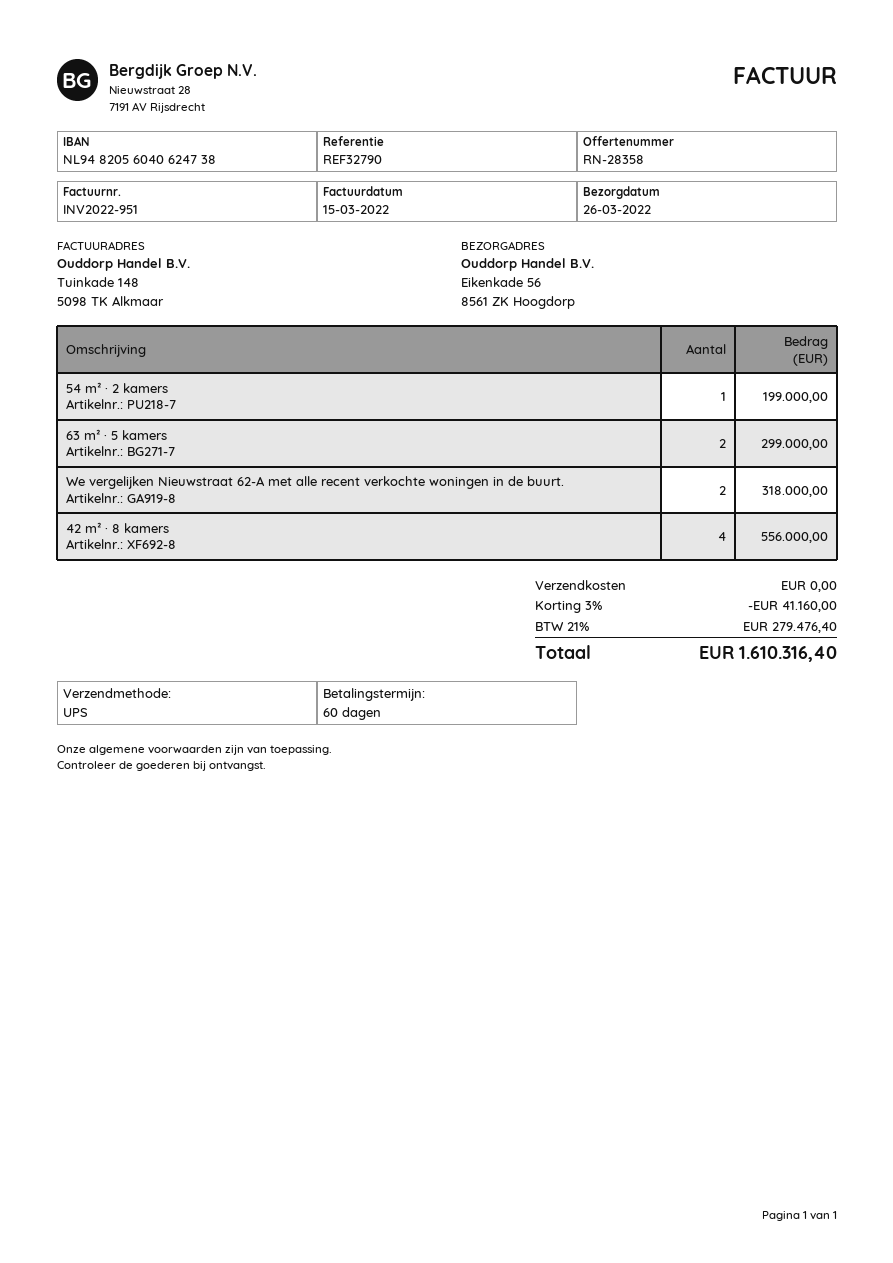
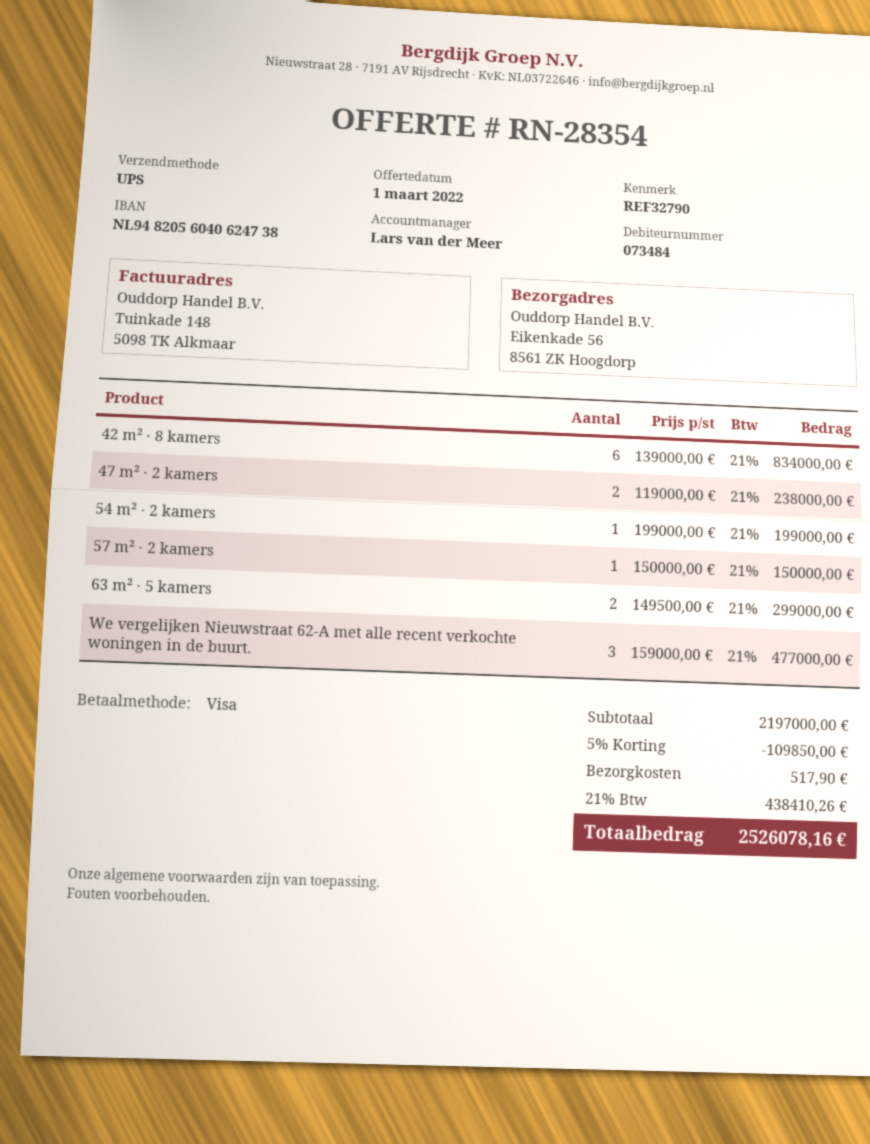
quote number: RN-28358 -> RN-28354
We vergelijken Nieuwstraat 62-A met alle recent verkochte woningen in de buurt.: 2 for 318000.00 -> 3 for 477000.00
42 m² · 8 kamers: 4 for 556000.00 -> 6 for 834000.00
47 m² · 2 kamers: none -> 2 for 238000.00
57 m² · 2 kamers: none -> 1 for 150000.00
discount: 3% = 41160.00 -> 5% = 109850.00
shipping: 0.00 -> 517.90
tax: 21% = 279476.40 -> 21% = 438410.26
total: 1610316.40 -> 2526078.16

